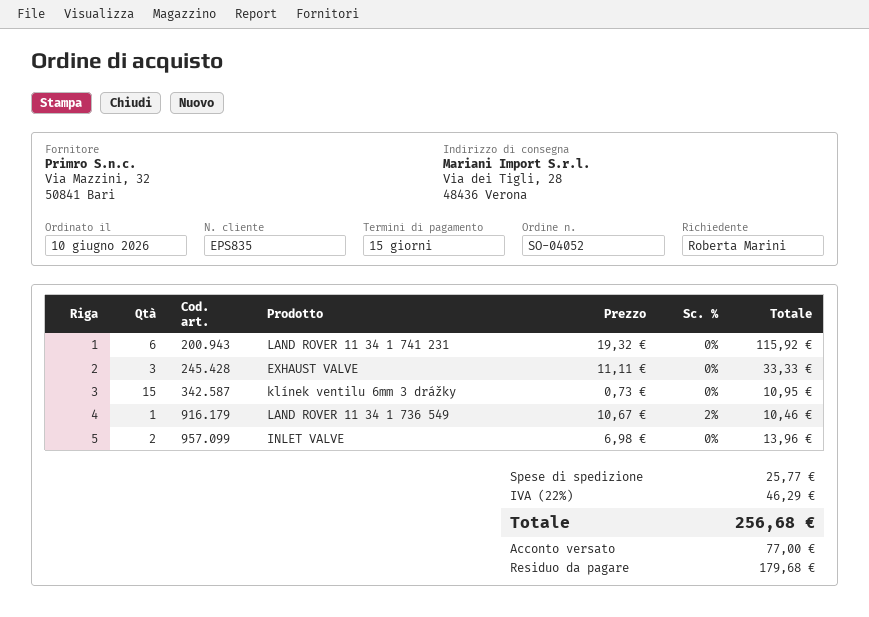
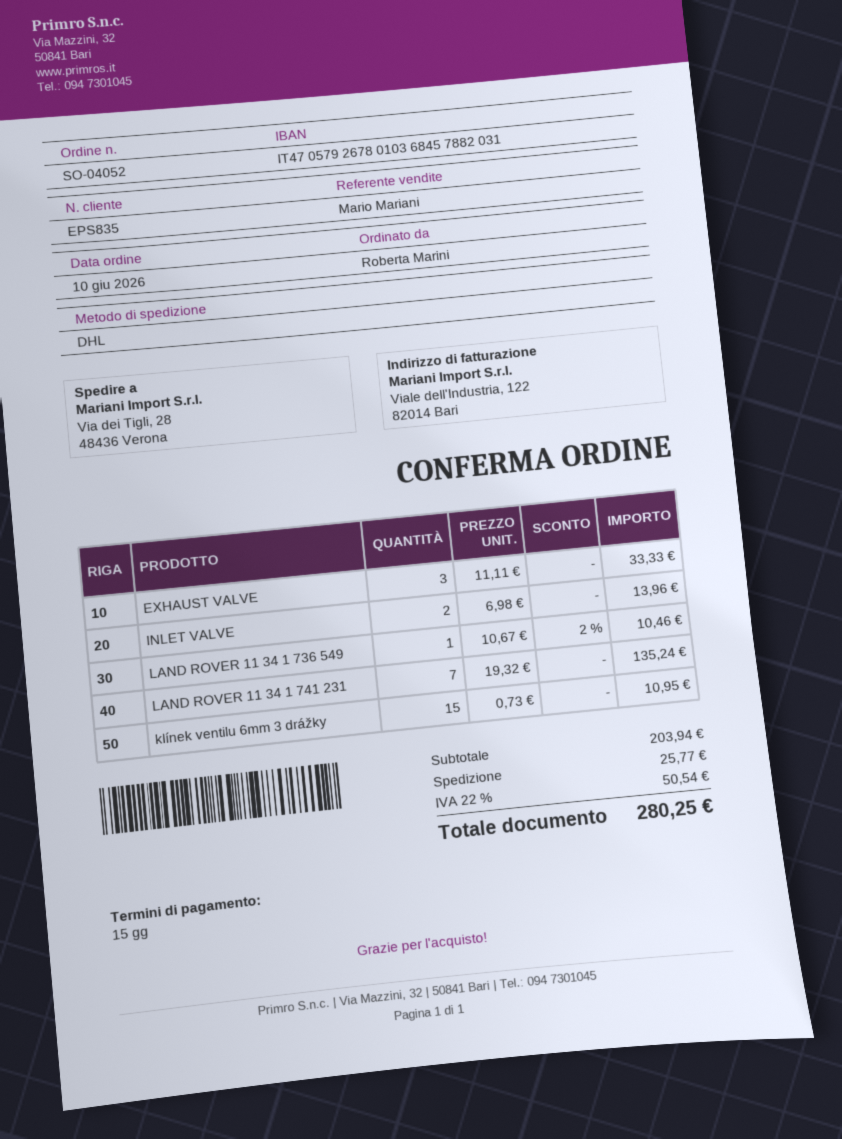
LAND ROVER 11 34 1 741 231: 6 x 19.32 = 115.92 -> 7 x 19.32 = 135.24
tax: 22% = 46.29 -> 22% = 50.54
total: 256.68 -> 280.25

